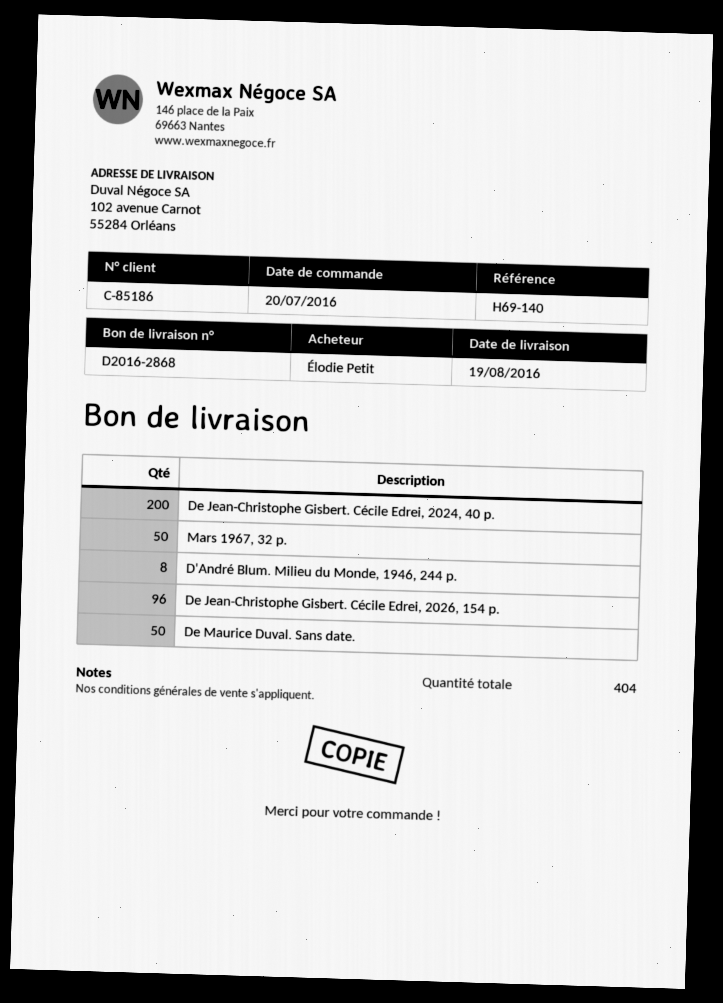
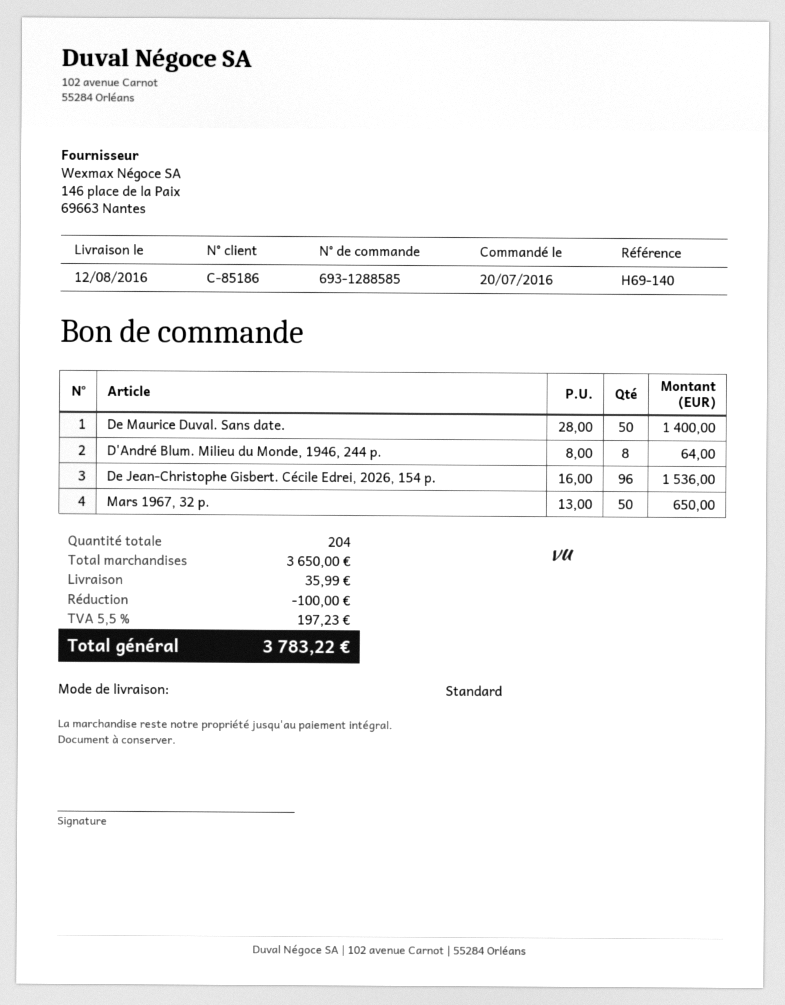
delivery date: 2016-08-19 -> 2016-08-12
De Jean-Christophe Gisbert. Cécile Edrei, 2024, 40 p.: 200 -> none
total quantity: 404 -> 204

